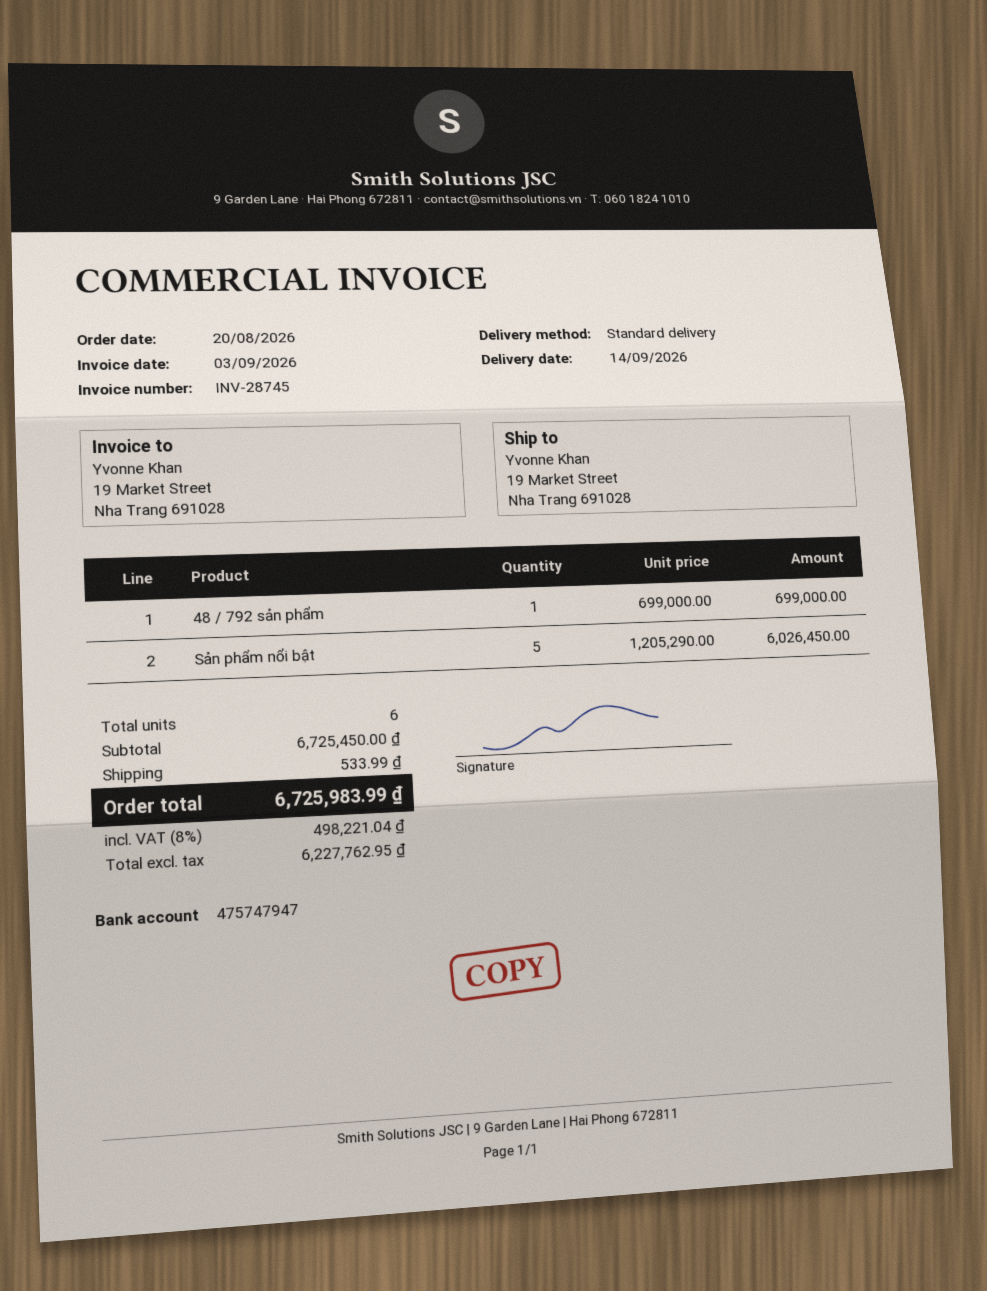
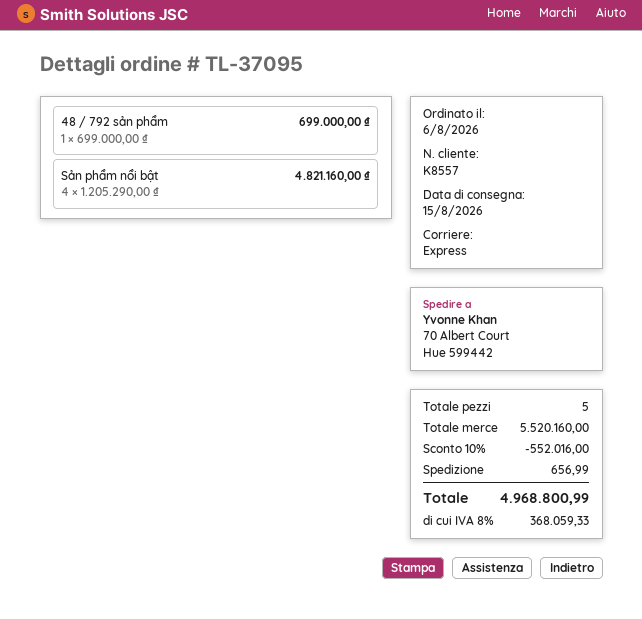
order date: 2026-08-20 -> 2026-08-06
delivery date: 2026-09-14 -> 2026-08-15
shipping method: standard -> express
ship to: 19 Market Street, Nha Trang 691028 -> 70 Albert Court, Hue 599442
Sản phẩm nổi bật: 5 x 1205290.00 = 6026450.00 -> 4 x 1205290.00 = 4821160.00
total quantity: 6 -> 5
subtotal: 6725450.00 -> 5520160.00
discount: none -> 10% = 552016.00
shipping: 533.99 -> 656.99
tax: 8% = 498221.04 -> 8% = 368059.33
total: 6725983.99 -> 4968800.99

